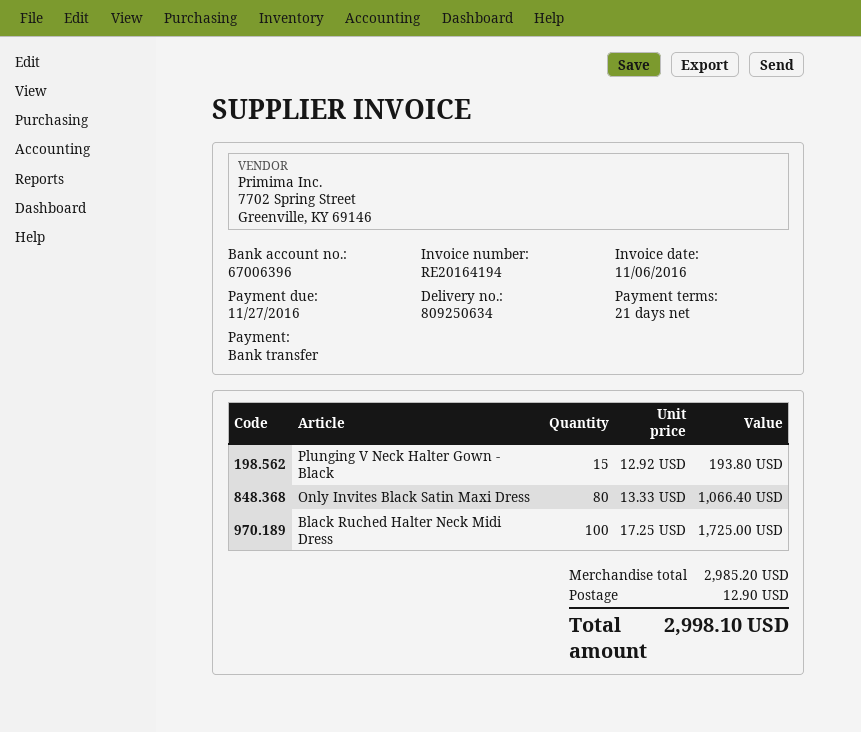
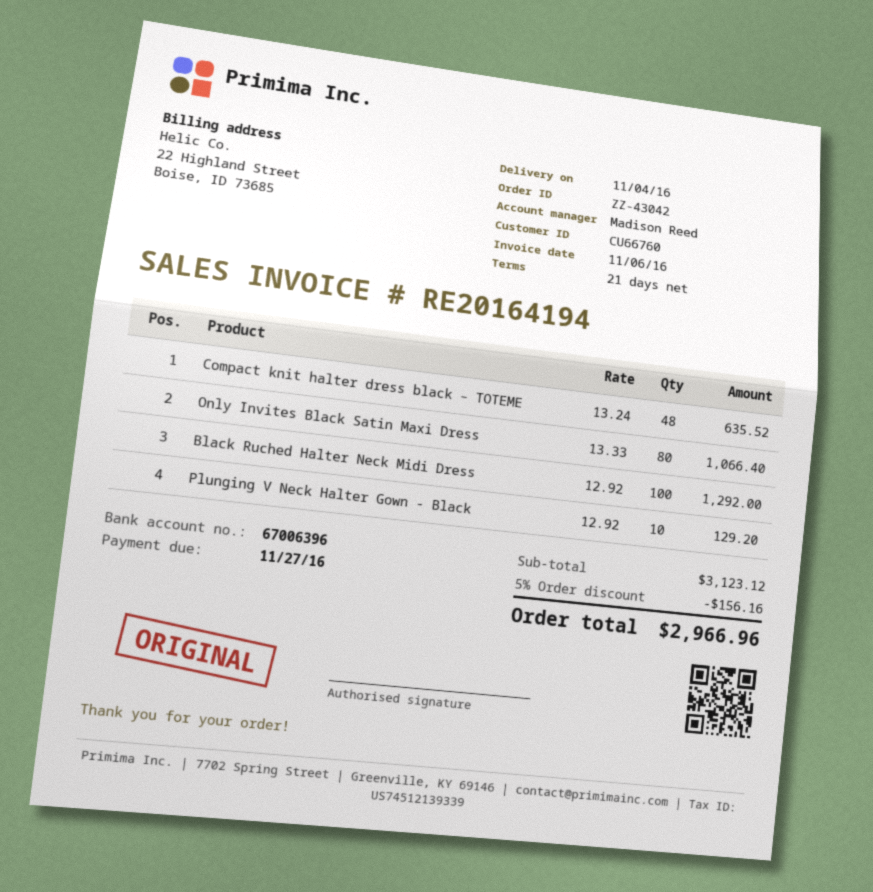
Plunging V Neck Halter Gown - Black: 15 x 12.92 = 193.80 -> 10 x 12.92 = 129.20
Black Ruched Halter Neck Midi Dress: 100 x 17.25 = 1725.00 -> 100 x 12.92 = 1292.00
Compact knit halter dress black – TOTEME: none -> 48 x 13.24 = 635.52
subtotal: 2985.20 -> 3123.12
discount: none -> 5% = 156.16
shipping: 12.90 -> none
total: 2998.10 -> 2966.96

